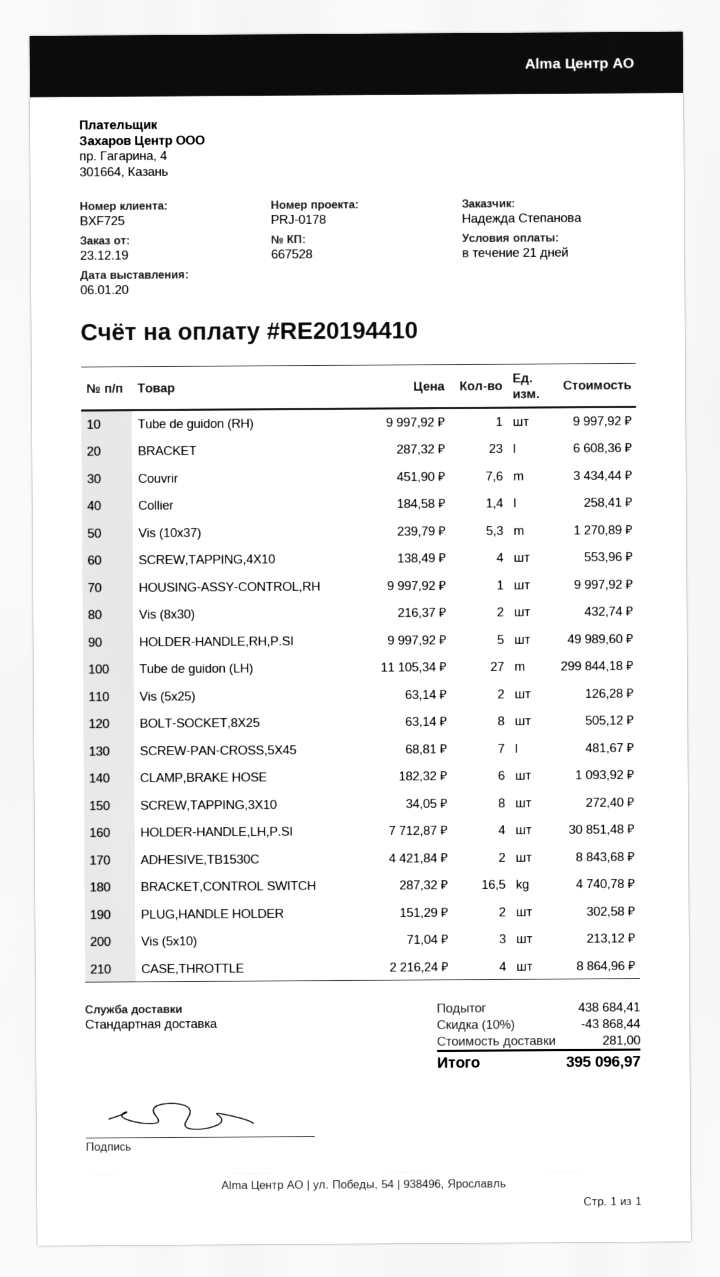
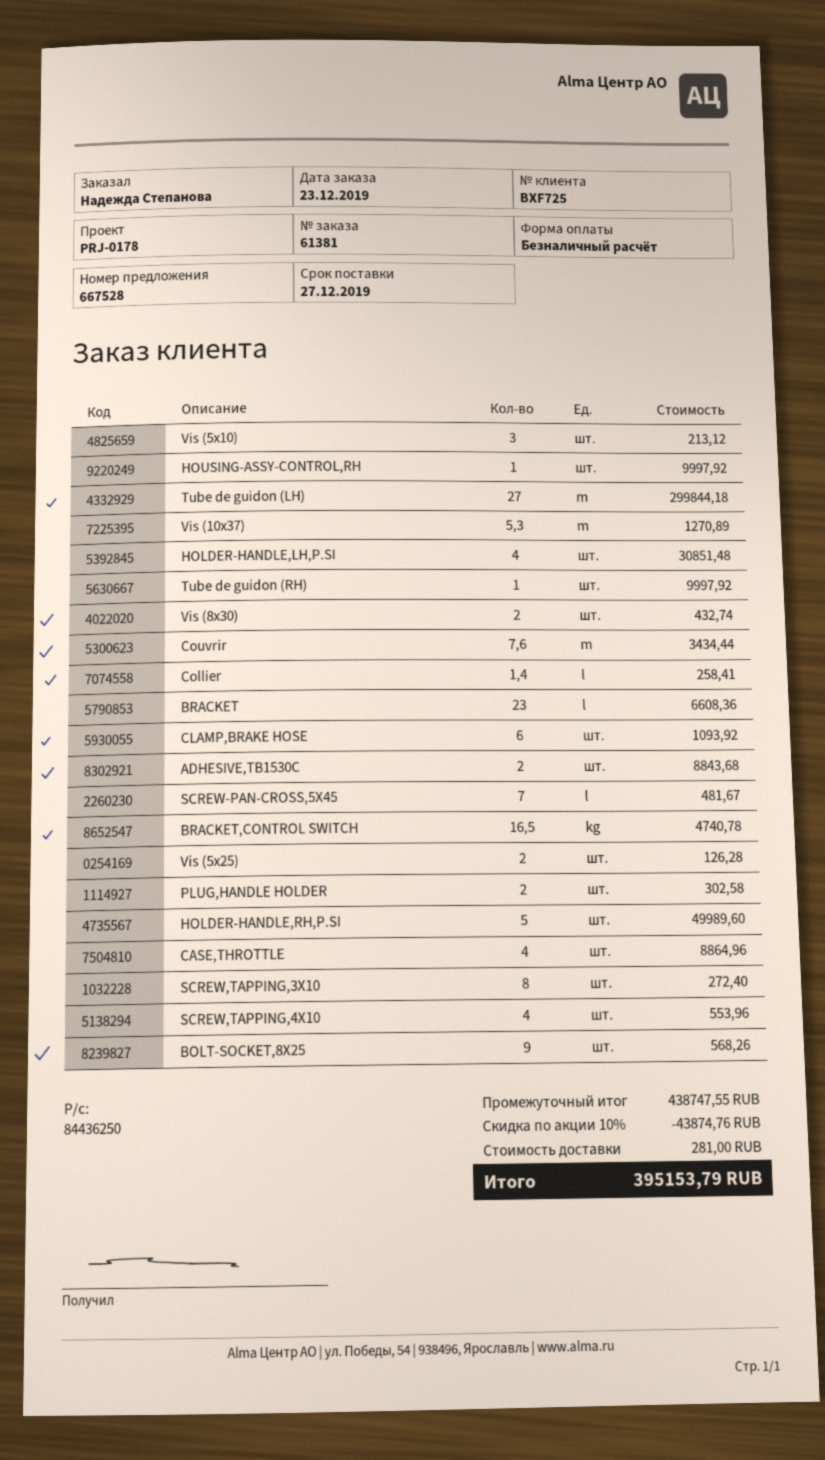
BOLT-SOCKET,8X25: 8 for 505.12 -> 9 for 568.26
subtotal: 438684.41 -> 438747.55
discount: 10% = 43868.44 -> 10% = 43874.76
total: 395096.97 -> 395153.79

